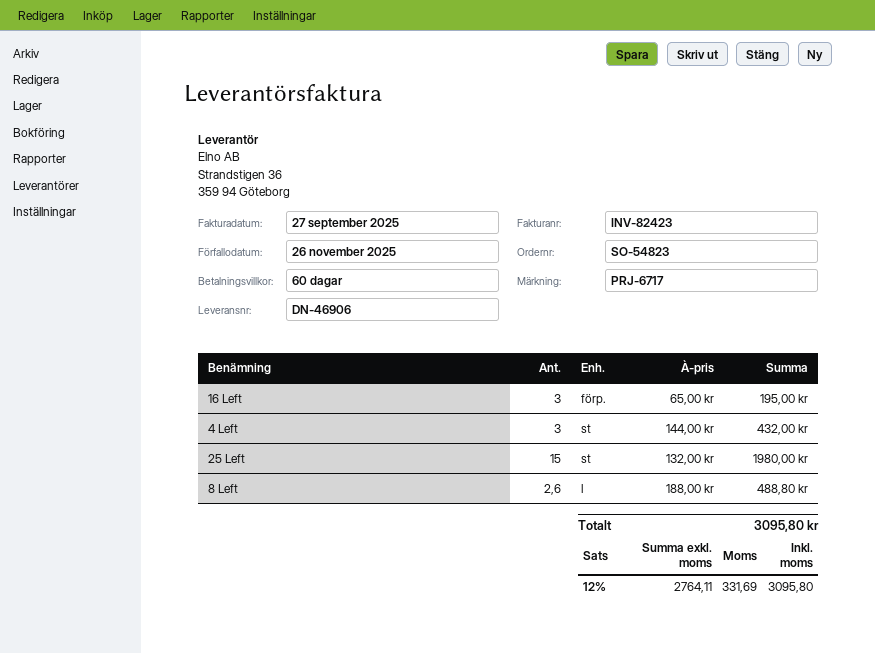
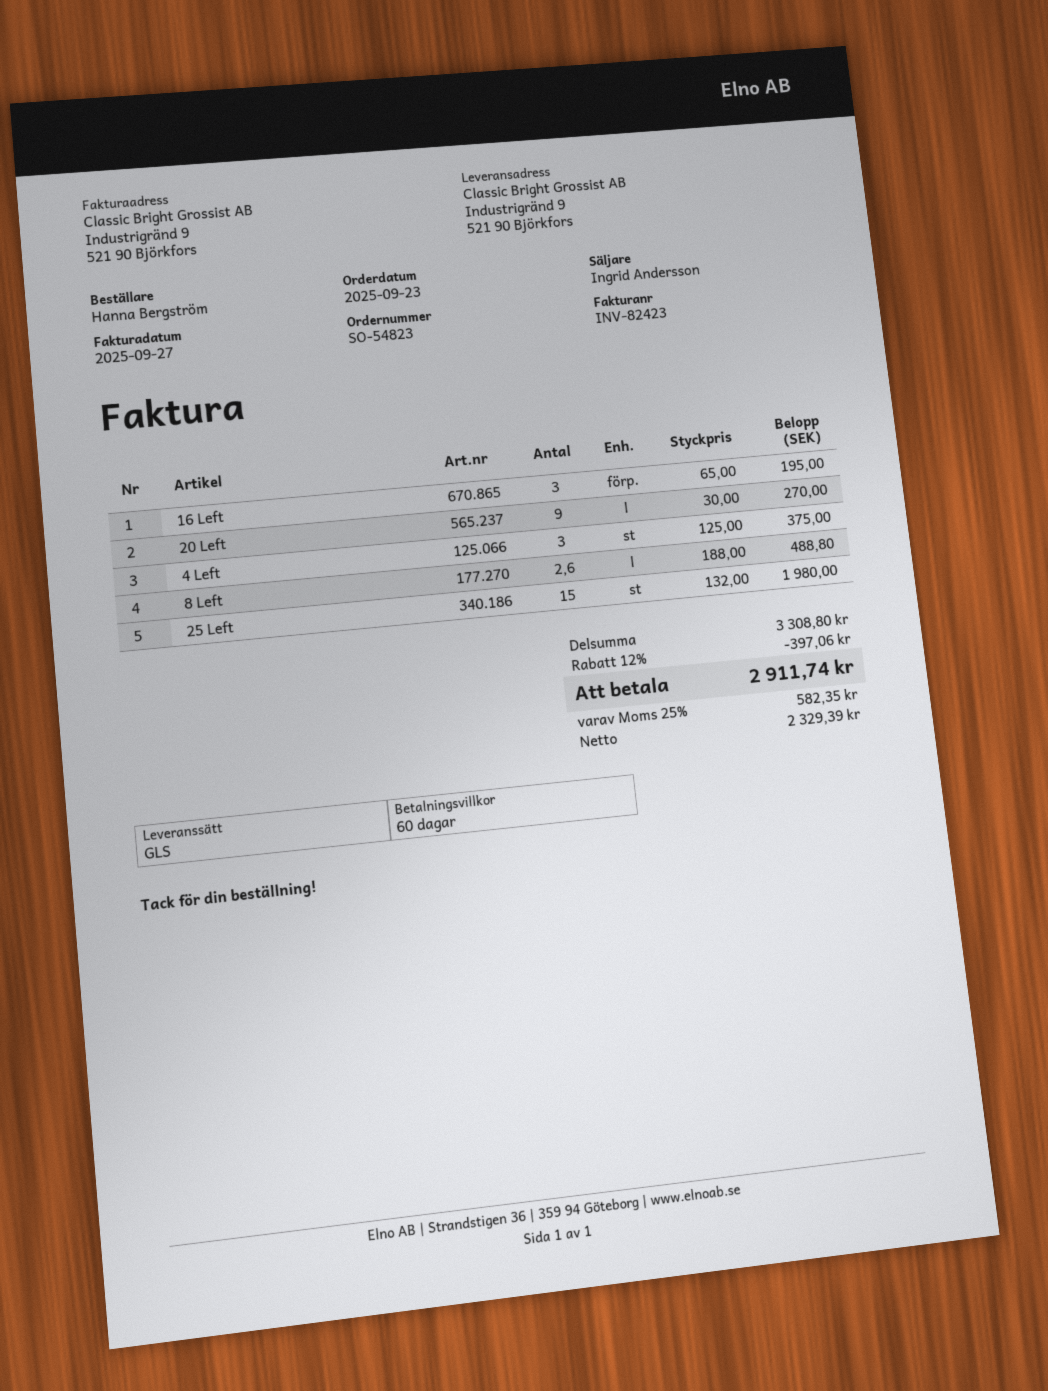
4 Left: 3 x 144.00 = 432.00 -> 3 x 125.00 = 375.00
20 Left: none -> 9 x 30.00 = 270.00
discount: none -> 12% = 397.06
net: 2764.11 -> 2329.39
tax: 12% = 331.69 -> 25% = 582.35
total: 3095.80 -> 2911.74

